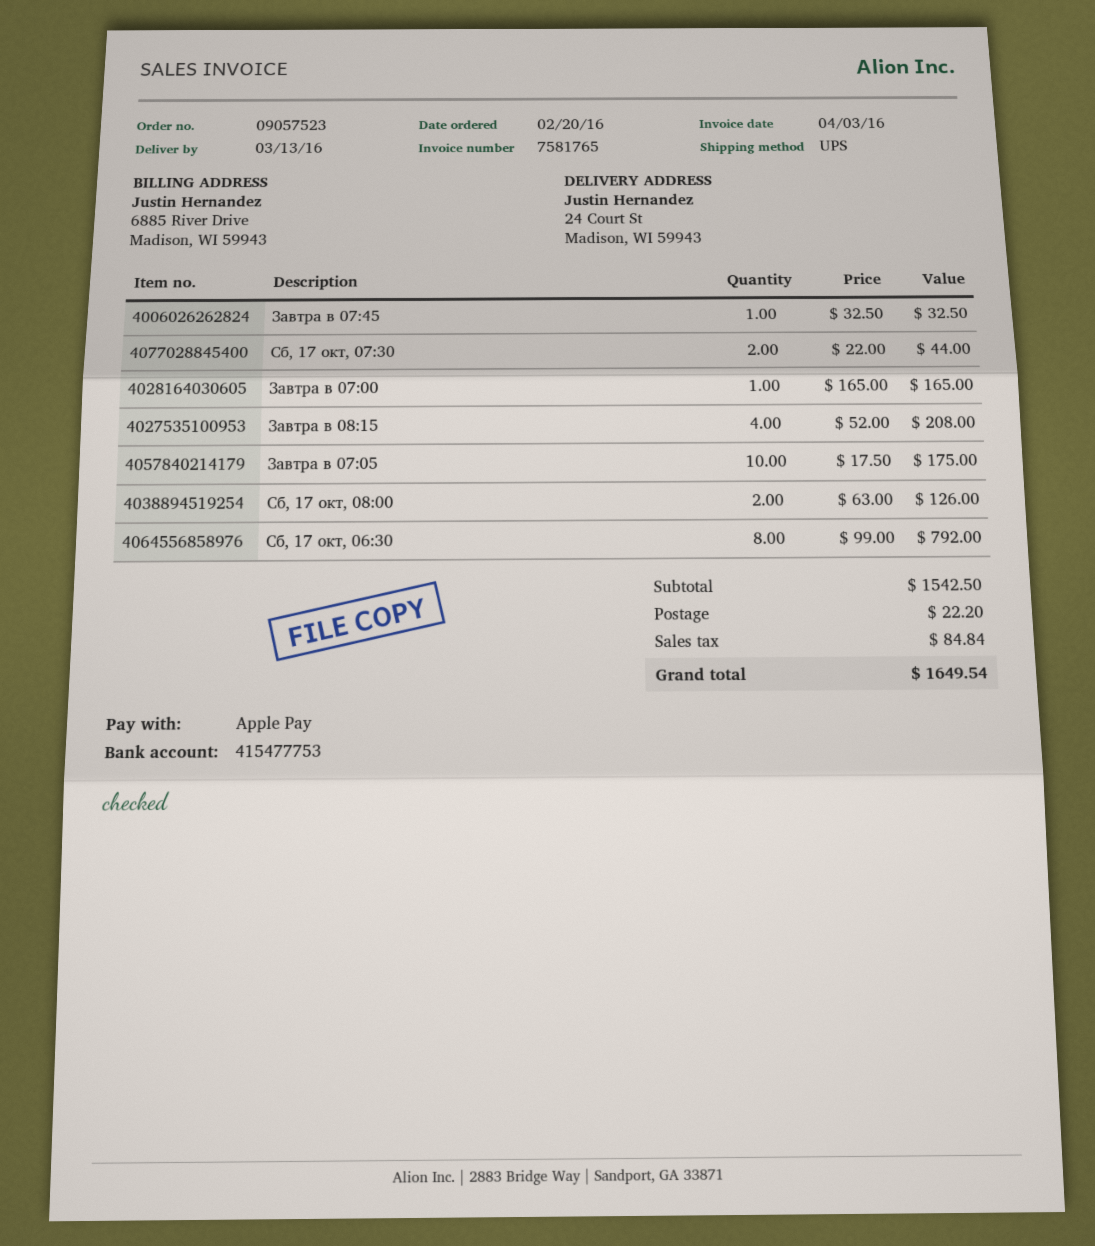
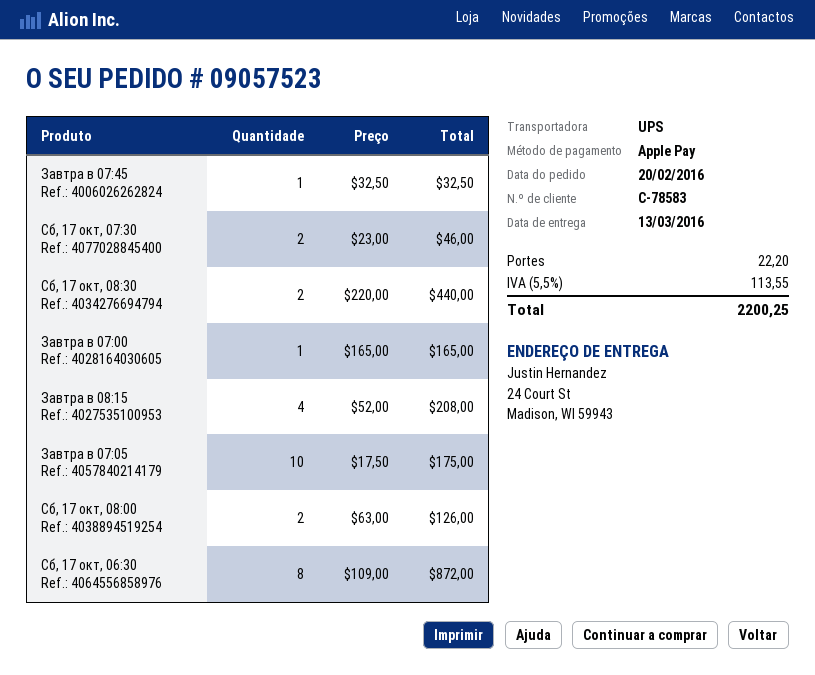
Сб, 17 окт, 07:30: 2 x 22.00 = 44.00 -> 2 x 23.00 = 46.00
Сб, 17 окт, 06:30: 8 x 99.00 = 792.00 -> 8 x 109.00 = 872.00
Сб, 17 окт, 08:30: none -> 2 x 220.00 = 440.00
tax: 84.84 -> 113.55
total: 1649.54 -> 2200.25

